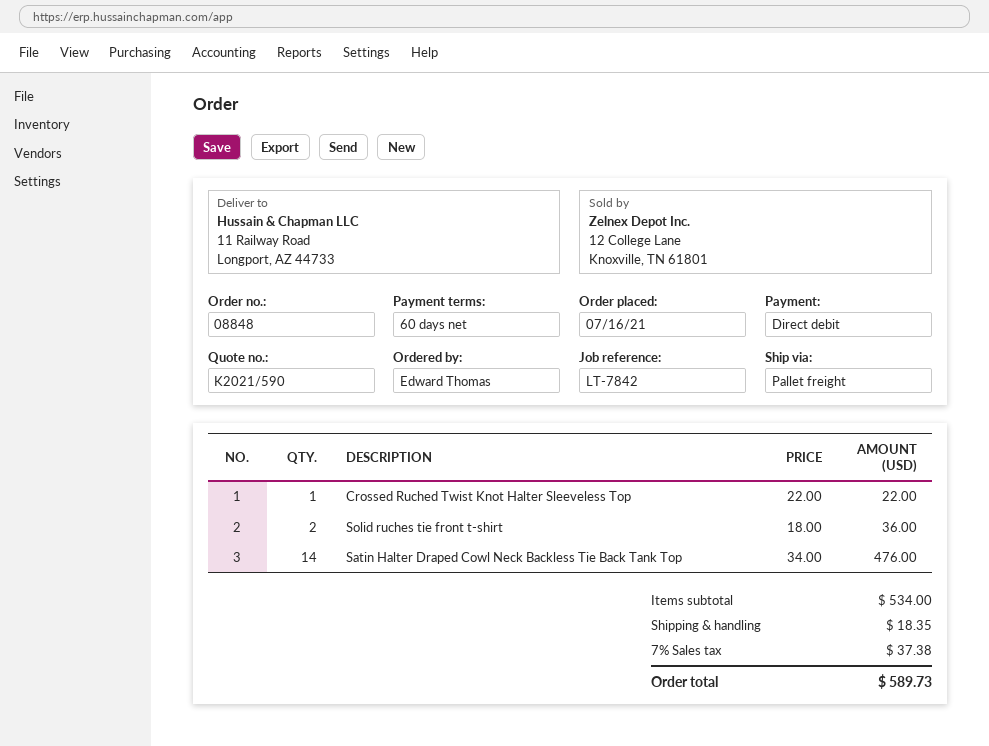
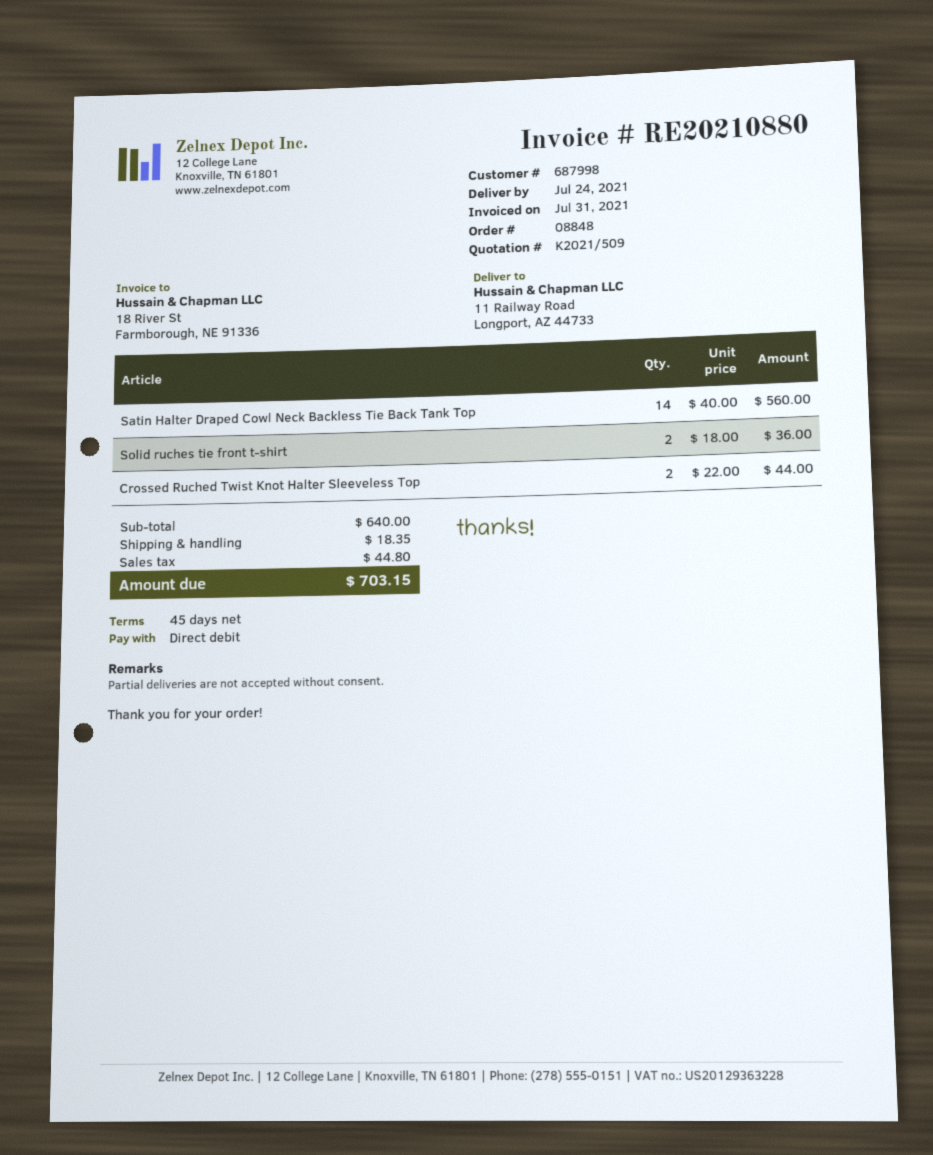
quote number: K2021/590 -> K2021/509
payment terms: 60 days -> 45 days
Crossed Ruched Twist Knot Halter Sleeveless Top: 1 x 22.00 = 22.00 -> 2 x 22.00 = 44.00
Satin Halter Draped Cowl Neck Backless Tie Back Tank Top: 14 x 34.00 = 476.00 -> 14 x 40.00 = 560.00
subtotal: 534.00 -> 640.00
tax: 37.38 -> 44.80
total: 589.73 -> 703.15

